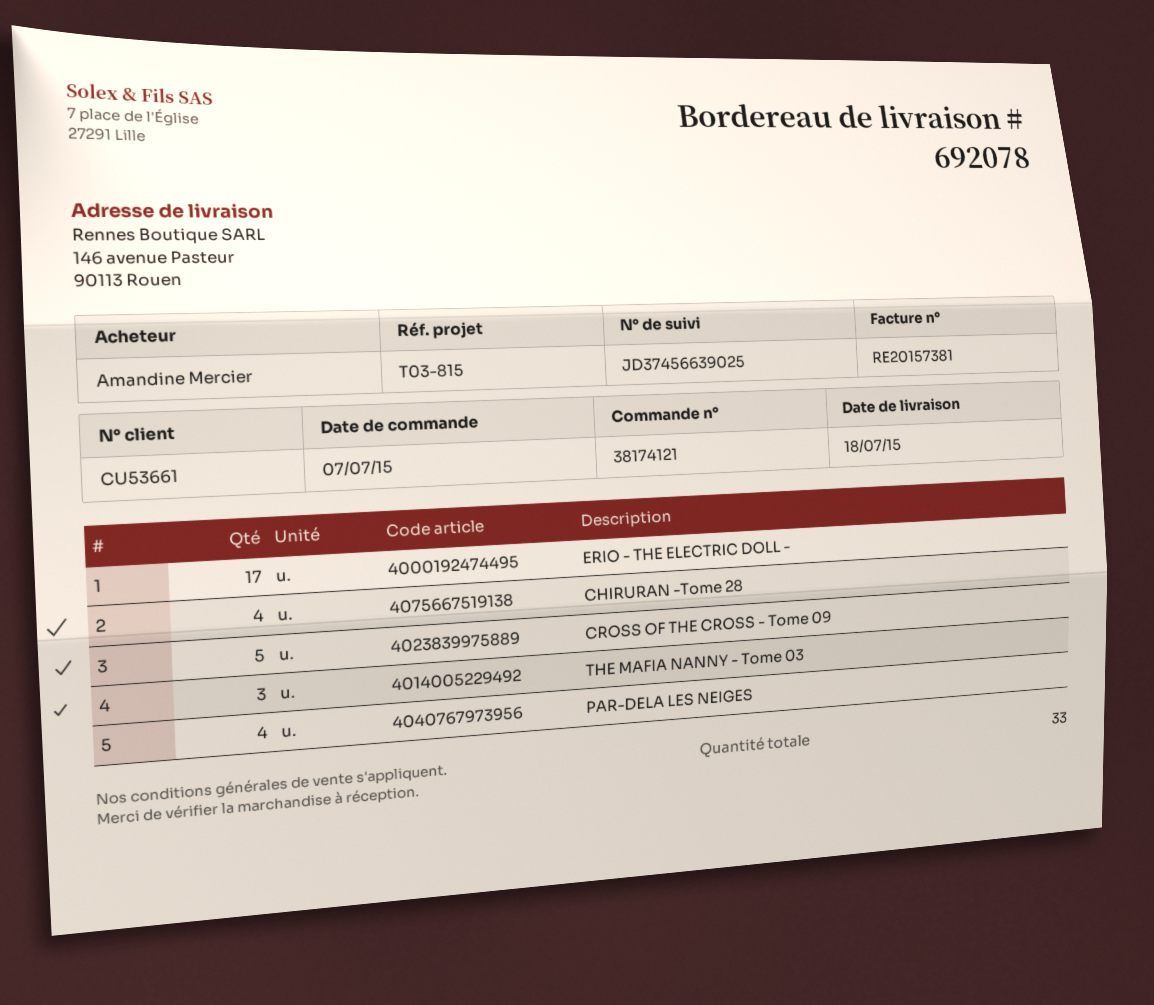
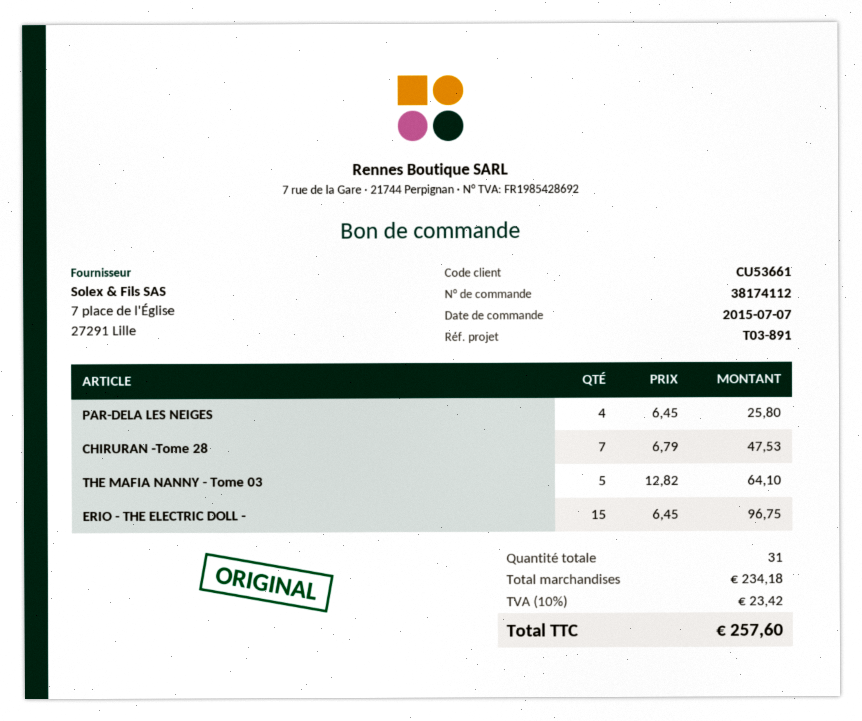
order number: 38174121 -> 38174112
reference: T03-815 -> T03-891
ERIO - THE ELECTRIC DOLL -: 17 -> 15
CHIRURAN -Tome 28: 4 -> 7
CROSS OF THE CROSS - Tome 09: 5 -> none
THE MAFIA NANNY - Tome 03: 3 -> 5
total quantity: 33 -> 31

